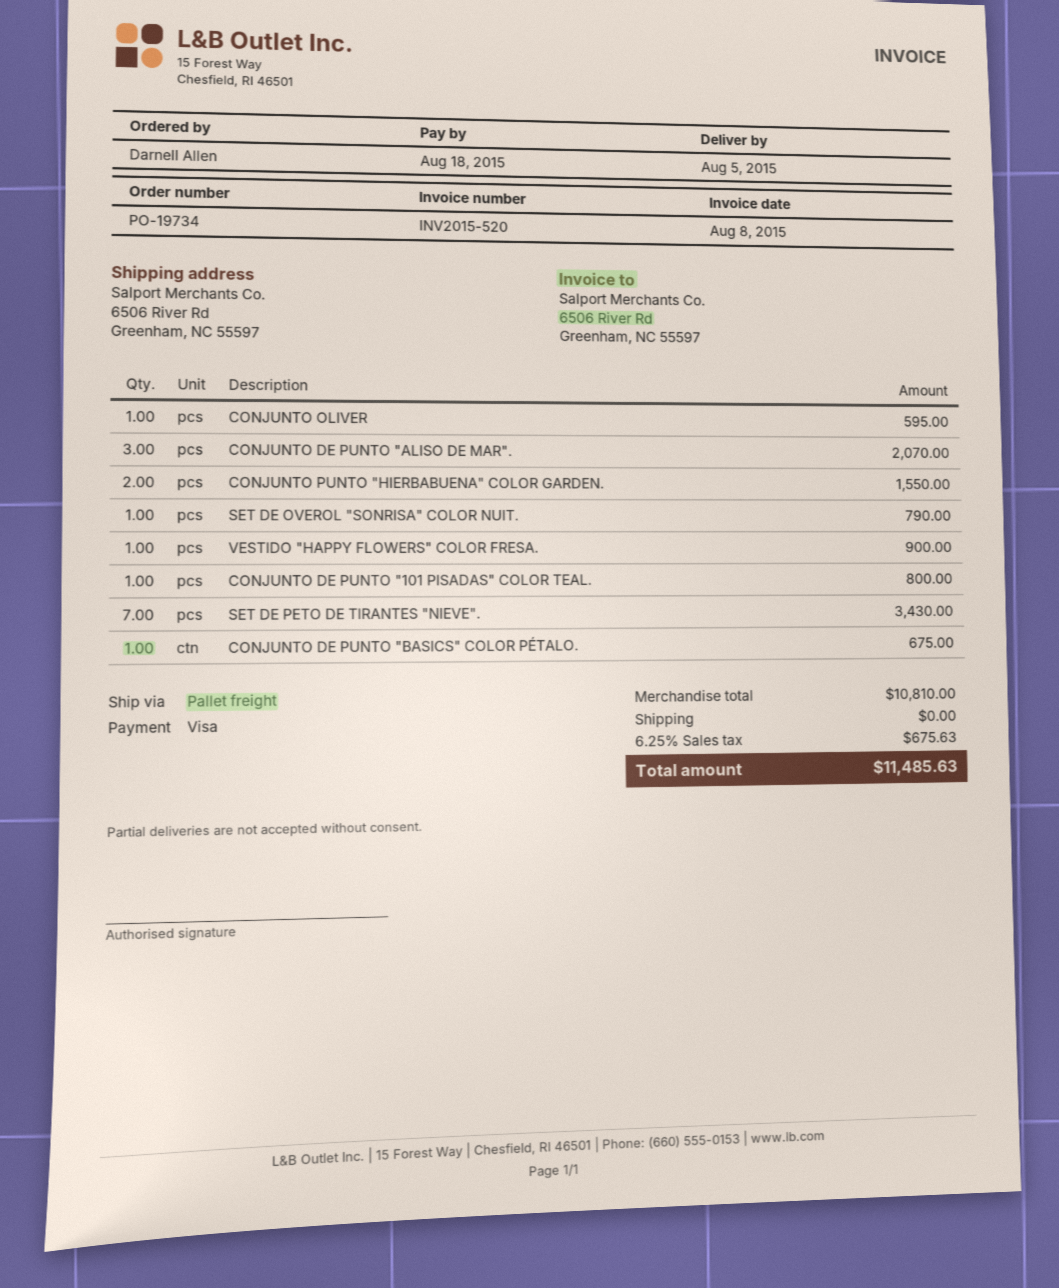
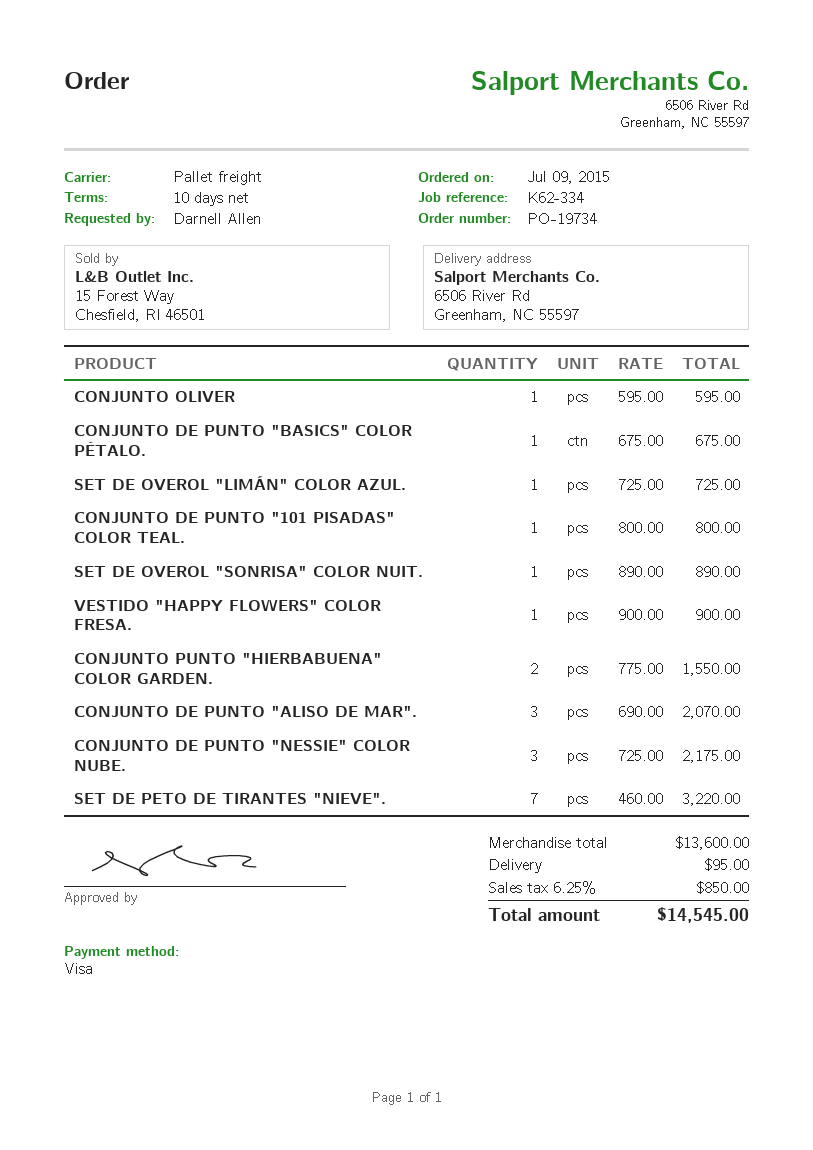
SET DE OVEROL "SONRISA" COLOR NUIT.: 1 for 790.00 -> 1 for 890.00
SET DE PETO DE TIRANTES "NIEVE".: 7 for 3430.00 -> 7 for 3220.00
SET DE OVEROL "LIMÁN" COLOR AZUL.: none -> 1 for 725.00
CONJUNTO DE PUNTO "NESSIE" COLOR NUBE.: none -> 3 for 2175.00
subtotal: 10810.00 -> 13600.00
shipping: 0.00 -> 95.00
tax: 6.25% = 675.63 -> 6.25% = 850.00
total: 11485.63 -> 14545.00

